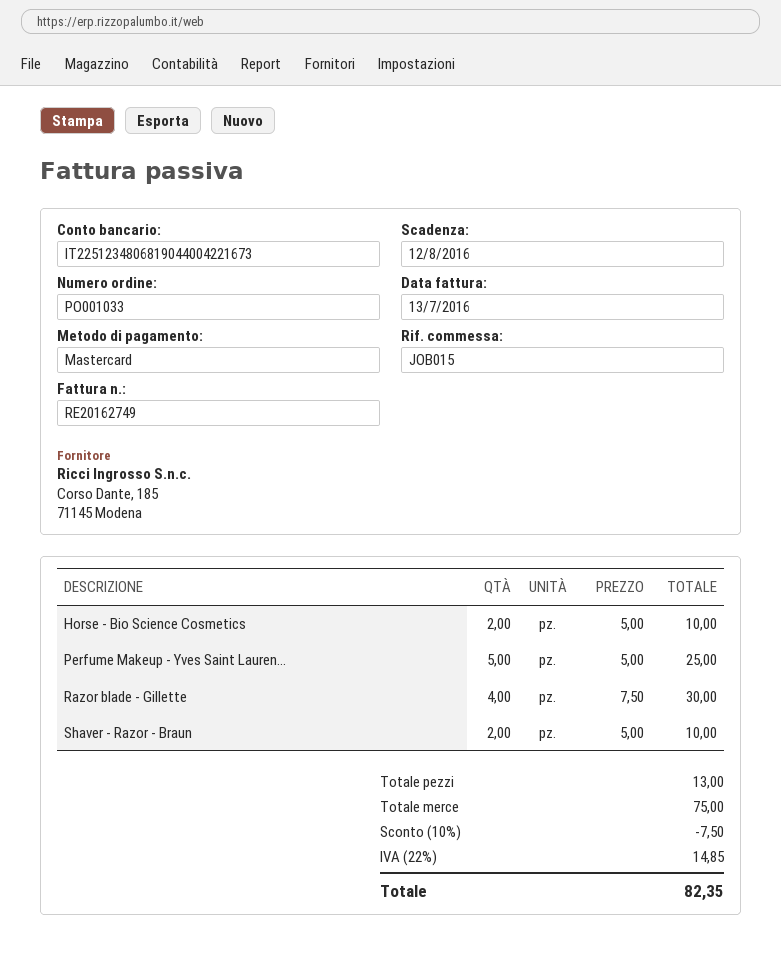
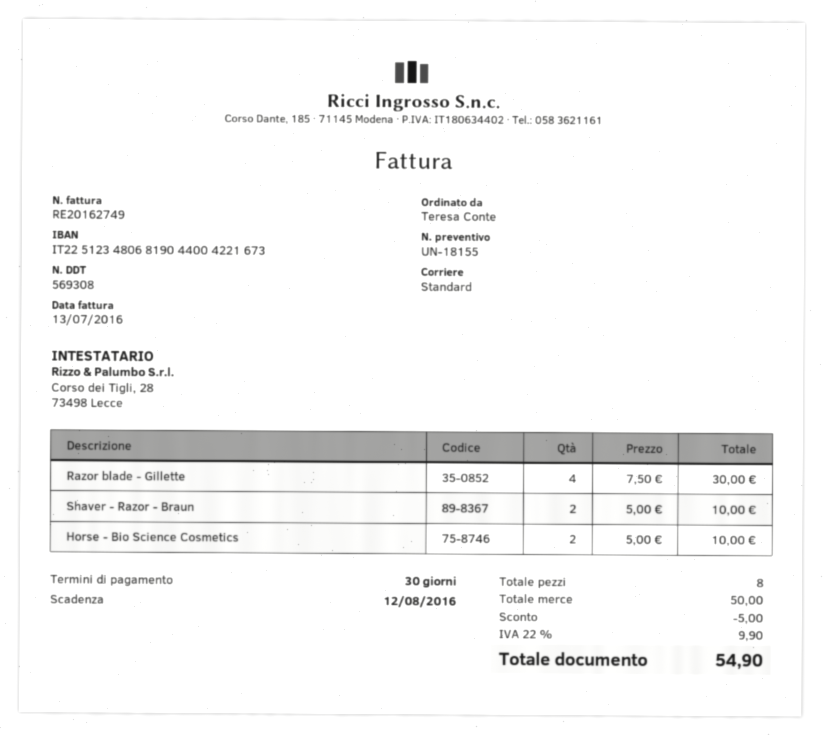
Perfume Makeup - Yves Saint Lauren...: 5 x 5.00 = 25.00 -> none
total quantity: 13 -> 8
subtotal: 75.00 -> 50.00
discount: 7.50 -> 5.00
tax: 22% = 14.85 -> 22% = 9.90
total: 82.35 -> 54.90

